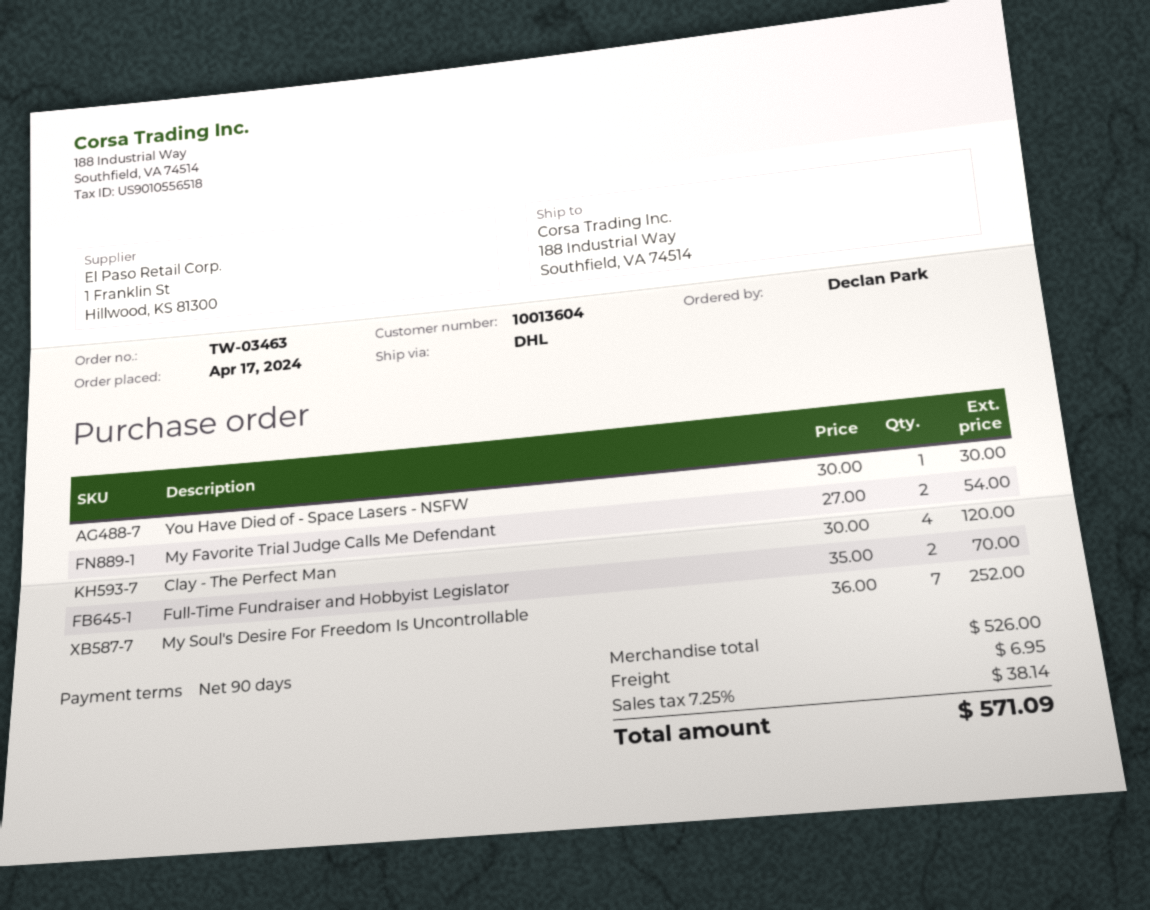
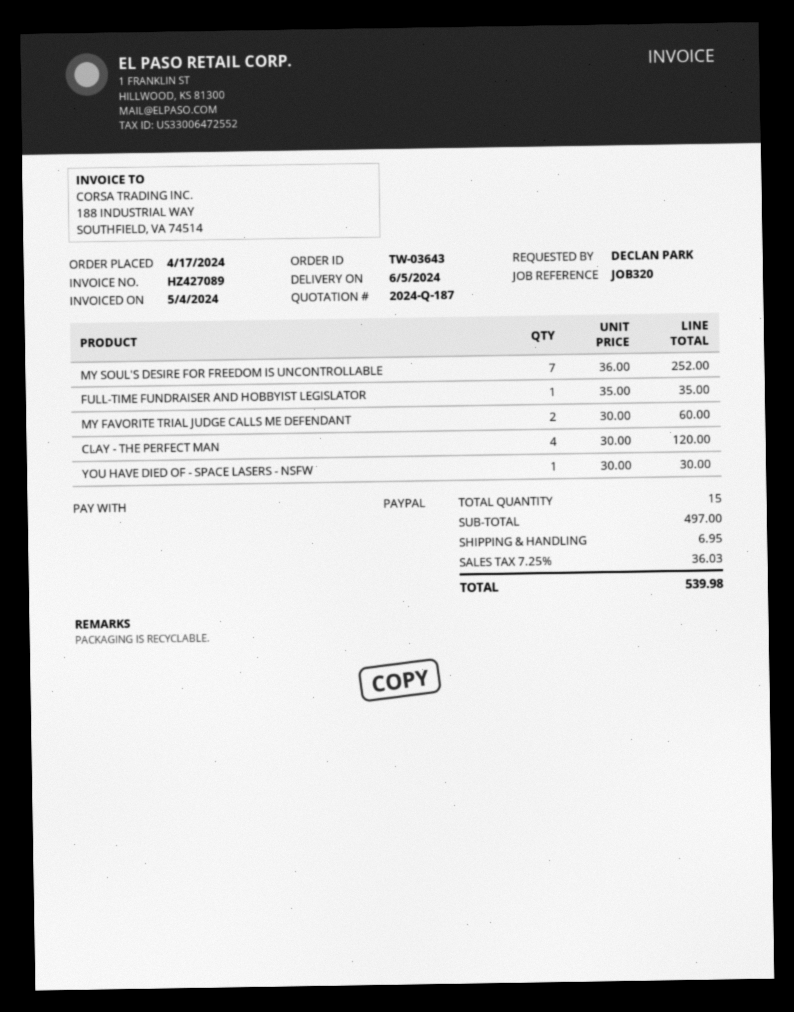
order number: TW-03463 -> TW-03643
My Favorite Trial Judge Calls Me Defendant: 2 x 27.00 = 54.00 -> 2 x 30.00 = 60.00
Full-Time Fundraiser and Hobbyist Legislator: 2 x 35.00 = 70.00 -> 1 x 35.00 = 35.00
subtotal: 526.00 -> 497.00
tax: 7.25% = 38.14 -> 7.25% = 36.03
total: 571.09 -> 539.98

